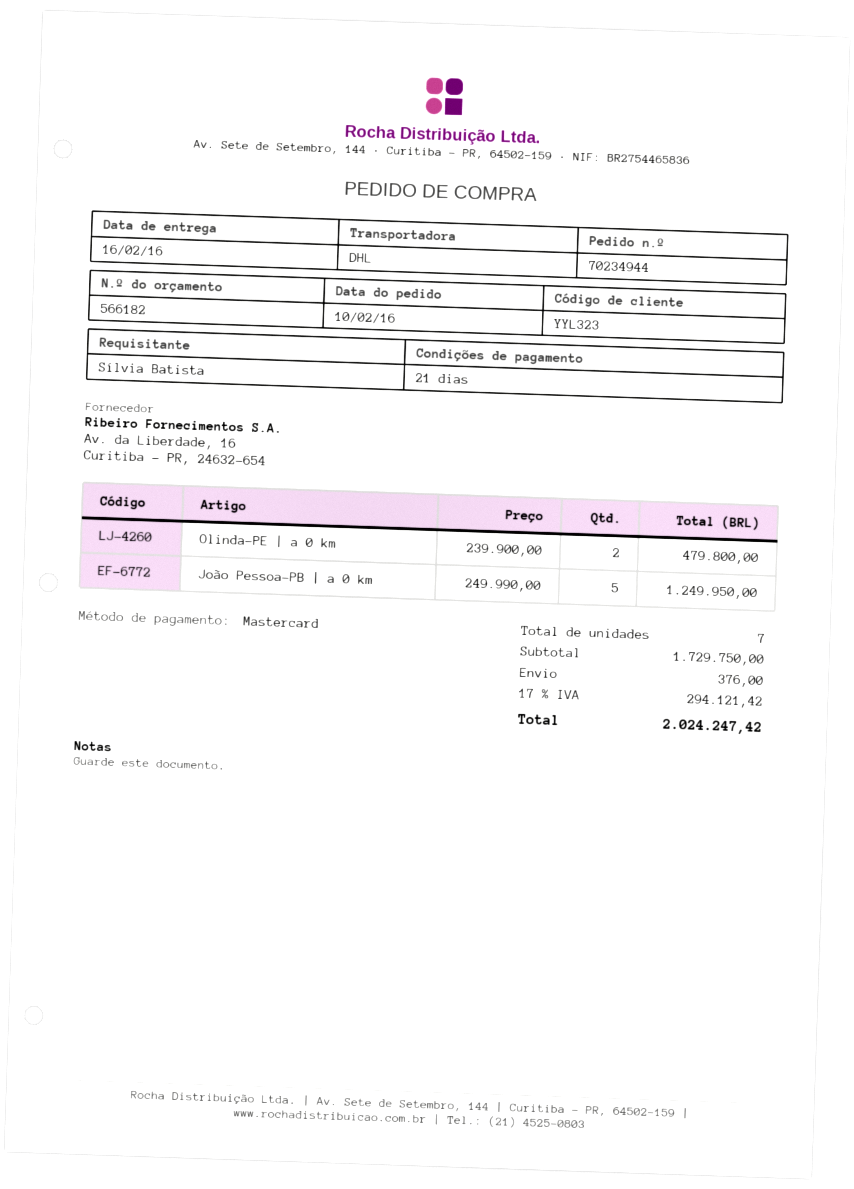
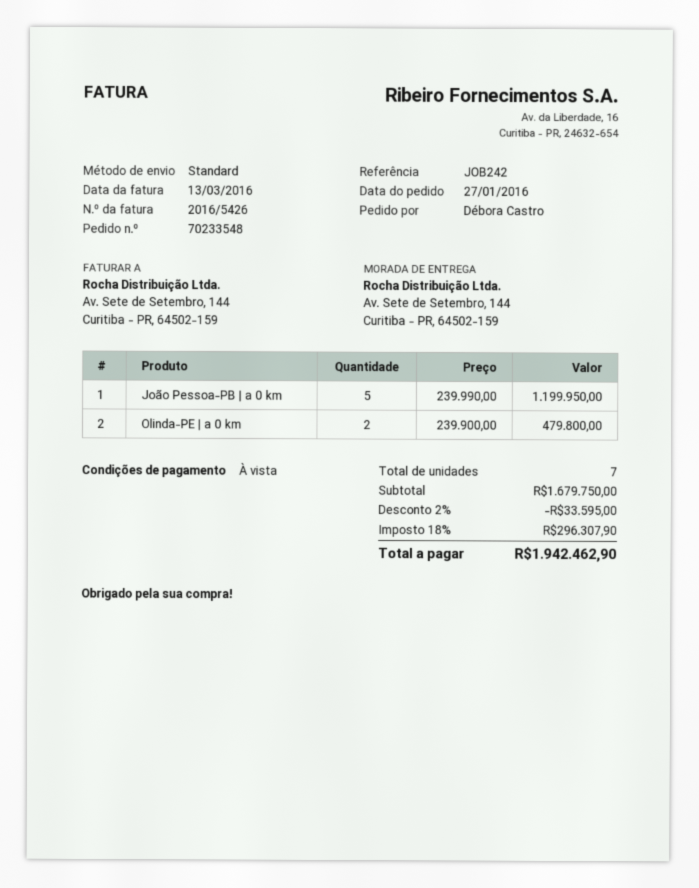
order number: 70234944 -> 70233548
order date: 2016-02-10 -> 2016-01-27
payment terms: 21 days -> on receipt
ordered by: Sílvia Batista -> Débora Castro
shipping method: DHL -> standard
João Pessoa-PB | a 0 km: 5 x 249990.00 = 1249950.00 -> 5 x 239990.00 = 1199950.00
subtotal: 1729750.00 -> 1679750.00
discount: none -> 2% = 33595.00
shipping: 376.00 -> none
tax: 17% = 294121.42 -> 18% = 296307.90
total: 2024247.42 -> 1942462.90

